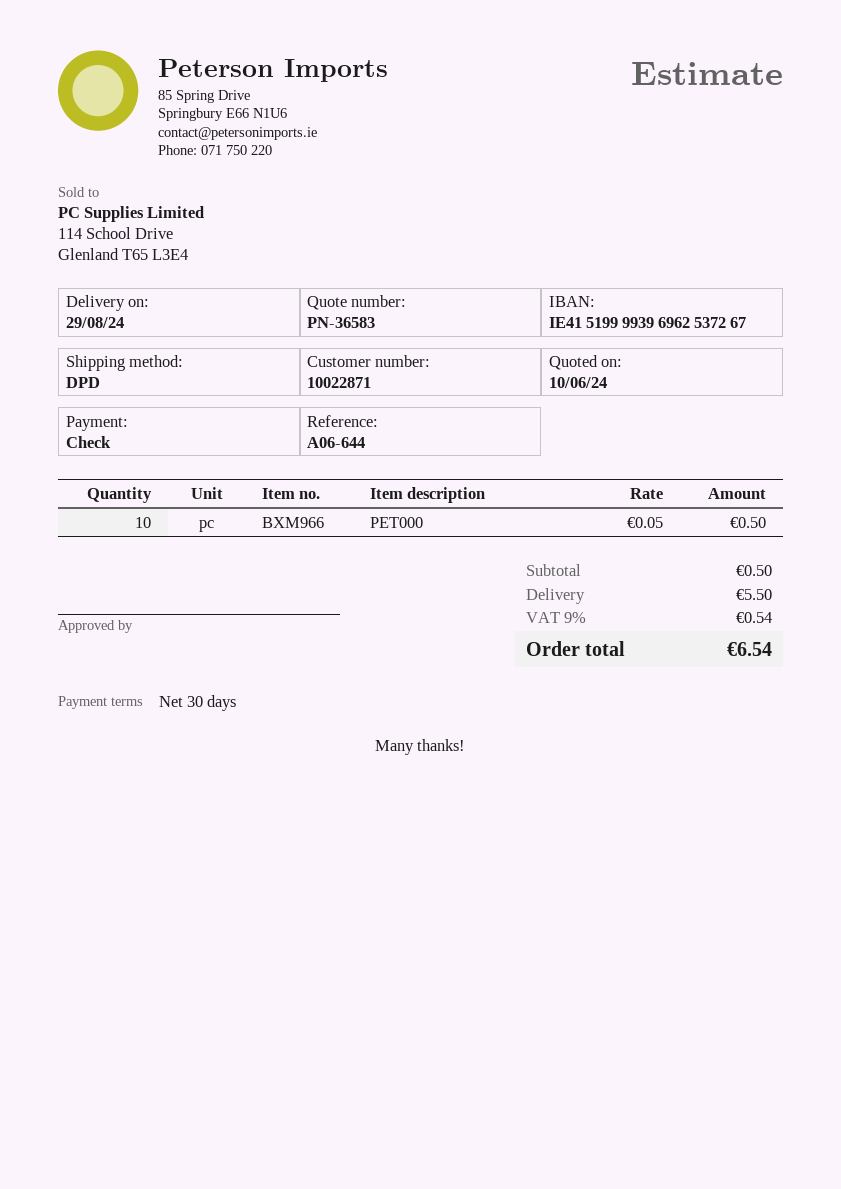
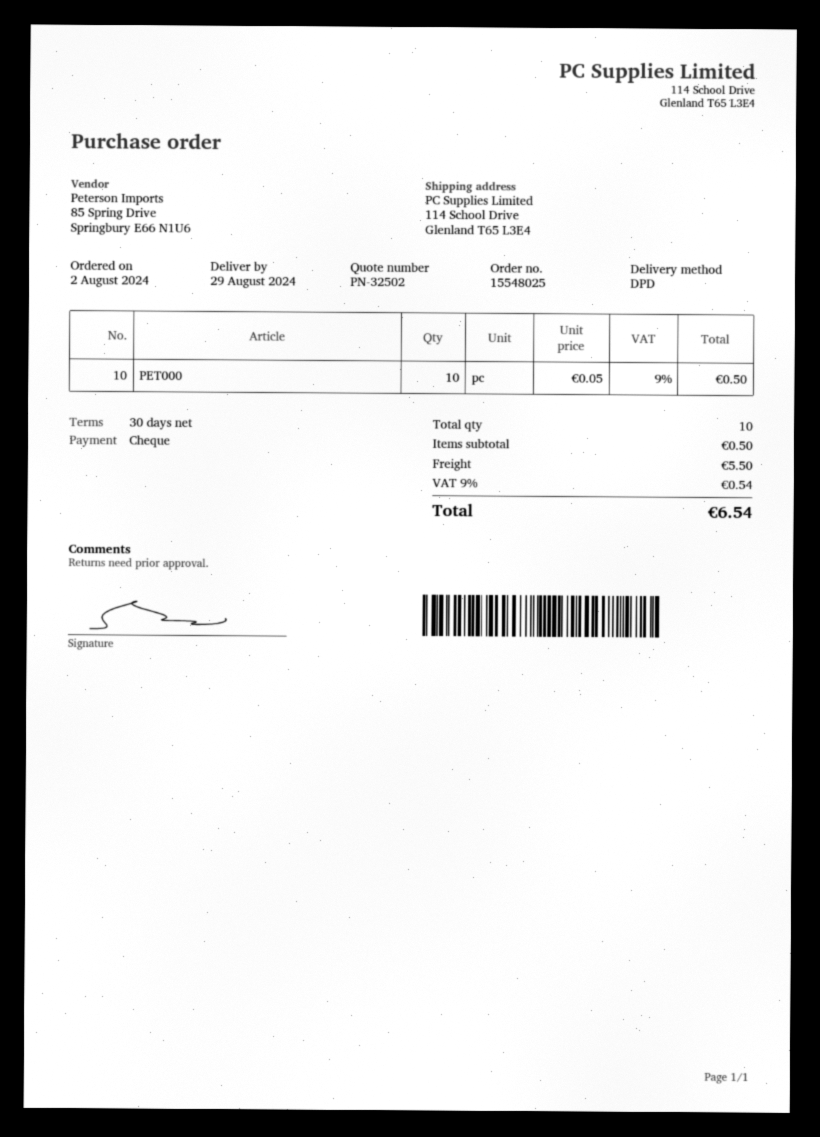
quote number: PN-36583 -> PN-32502

